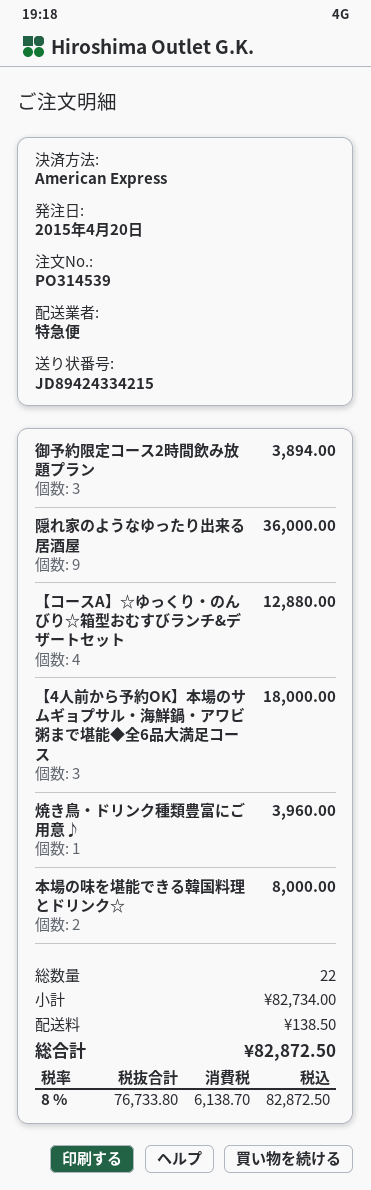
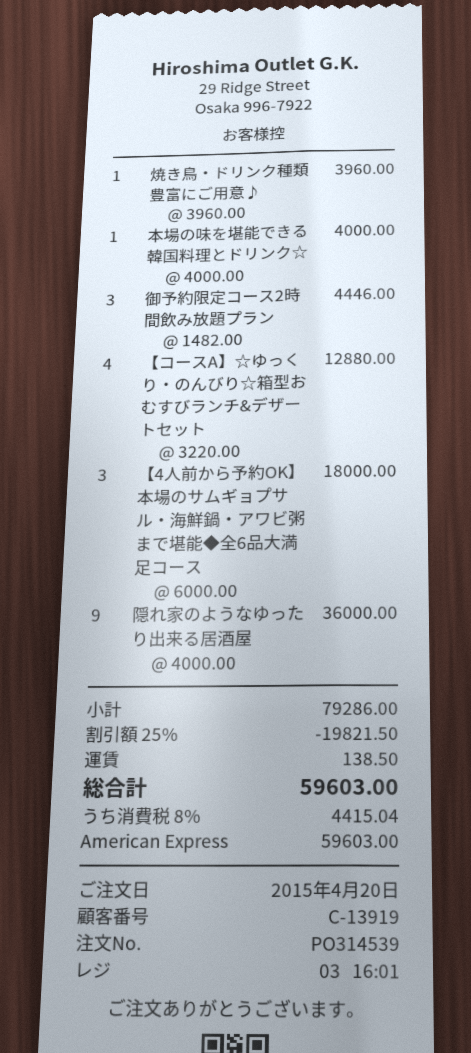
御予約限定コース2時間飲み放題プラン: 3 for 3894.00 -> 3 for 4446.00
本場の味を堪能できる韓国料理とドリンク☆: 2 for 8000.00 -> 1 for 4000.00
subtotal: 82734.00 -> 79286.00
discount: none -> 25% = 19821.50
tax: 8% = 6138.70 -> 8% = 4415.04
total: 82872.50 -> 59603.00

